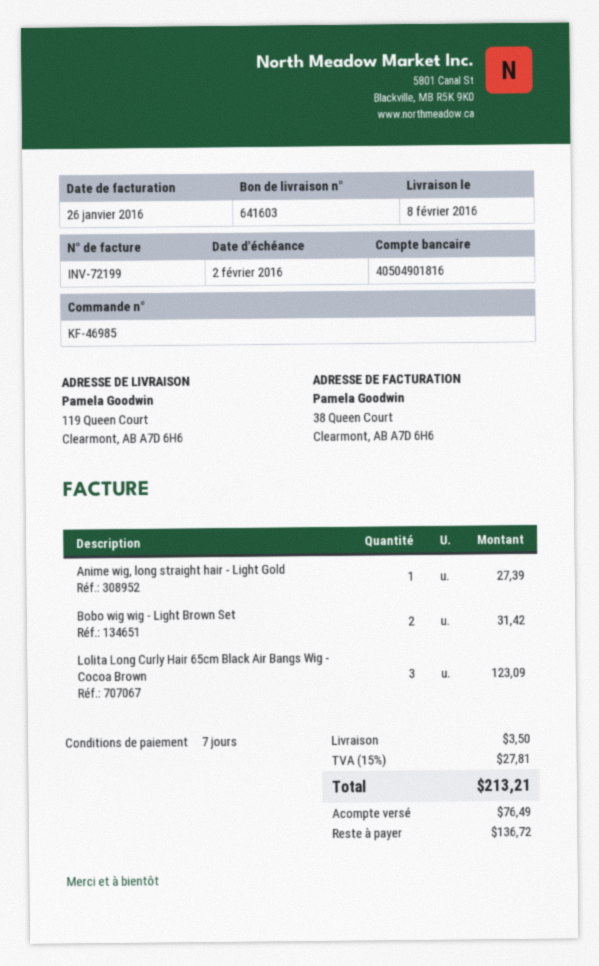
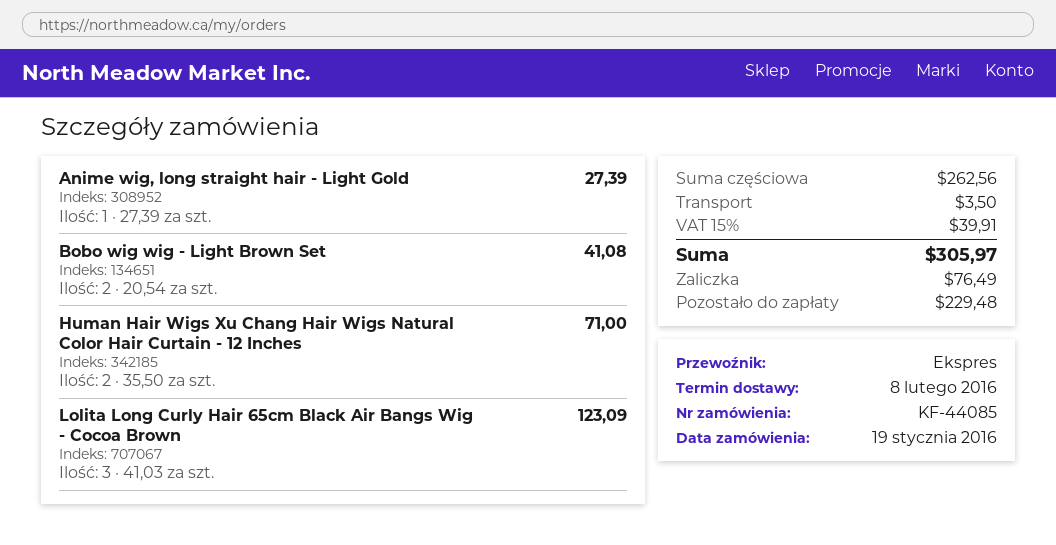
order number: KF-46985 -> KF-44085
Bobo wig wig - Light Brown Set: 2 for 31.42 -> 2 for 41.08
Human Hair Wigs Xu Chang Hair Wigs Natural Color Hair Curtain - 12 Inches: none -> 2 for 71.00
tax: 15% = 27.81 -> 15% = 39.91
total: 213.21 -> 305.97
balance: 136.72 -> 229.48

